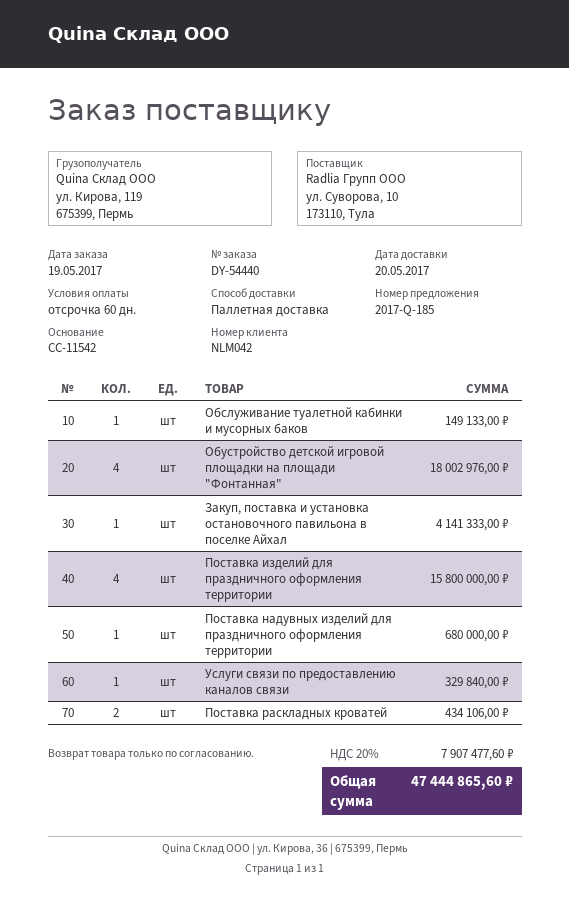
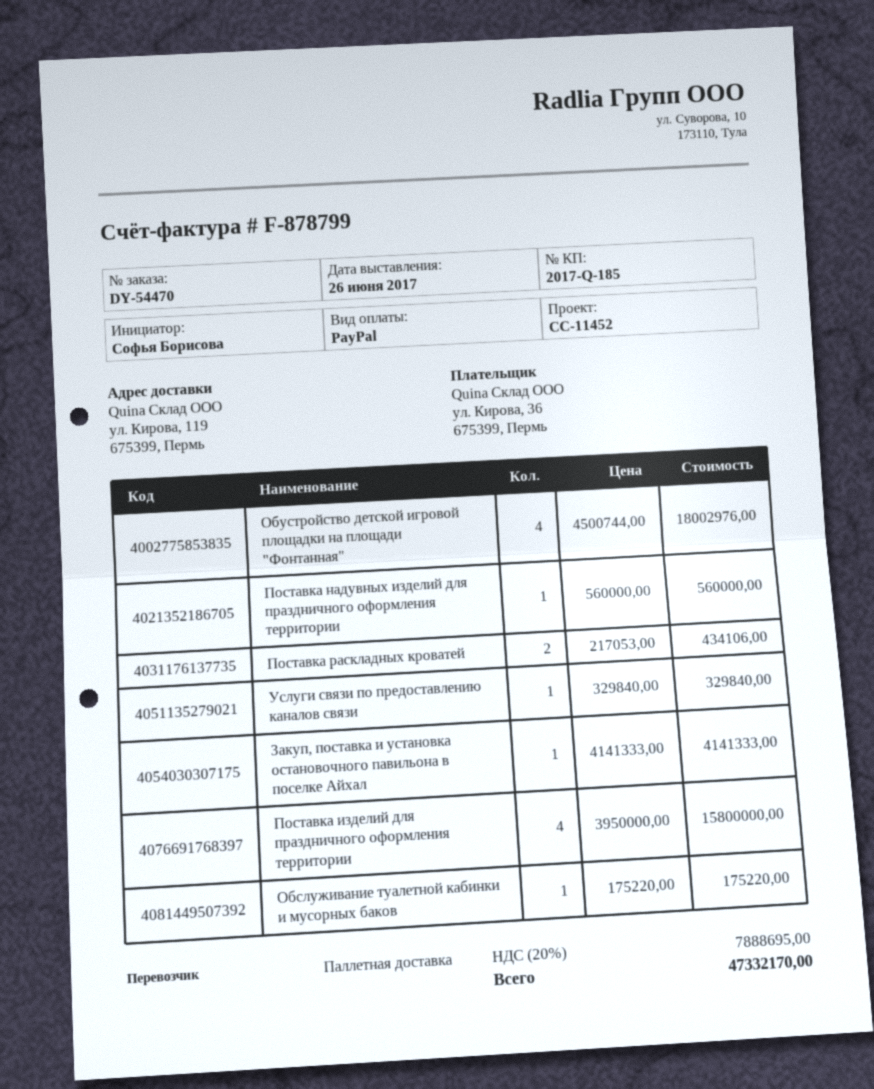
order number: DY-54440 -> DY-54470
reference: CC-11542 -> CC-11452
Обслуживание туалетной кабинки и мусорных баков: 1 for 149133.00 -> 1 for 175220.00
Поставка надувных изделий для праздничного оформления территории: 1 for 680000.00 -> 1 for 560000.00
tax: 20% = 7907477.60 -> 20% = 7888695.00
total: 47444865.60 -> 47332170.00

